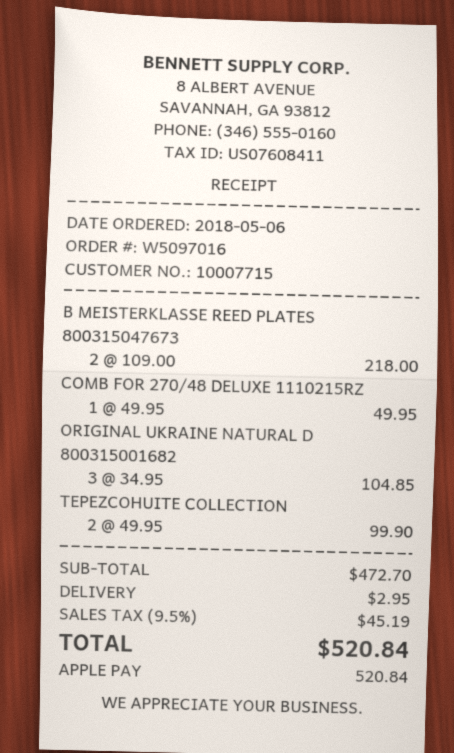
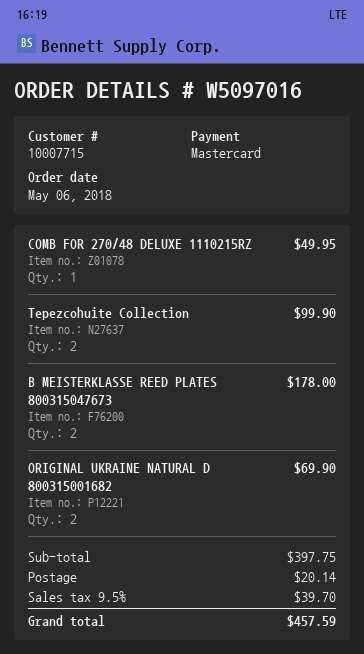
payment method: Apple Pay -> Mastercard
B MEISTERKLASSE REED PLATES 800315047673: 2 for 218.00 -> 2 for 178.00
ORIGINAL UKRAINE NATURAL D 800315001682: 3 for 104.85 -> 2 for 69.90
subtotal: 472.70 -> 397.75
shipping: 2.95 -> 20.14
tax: 9.5% = 45.19 -> 9.5% = 39.70
total: 520.84 -> 457.59

